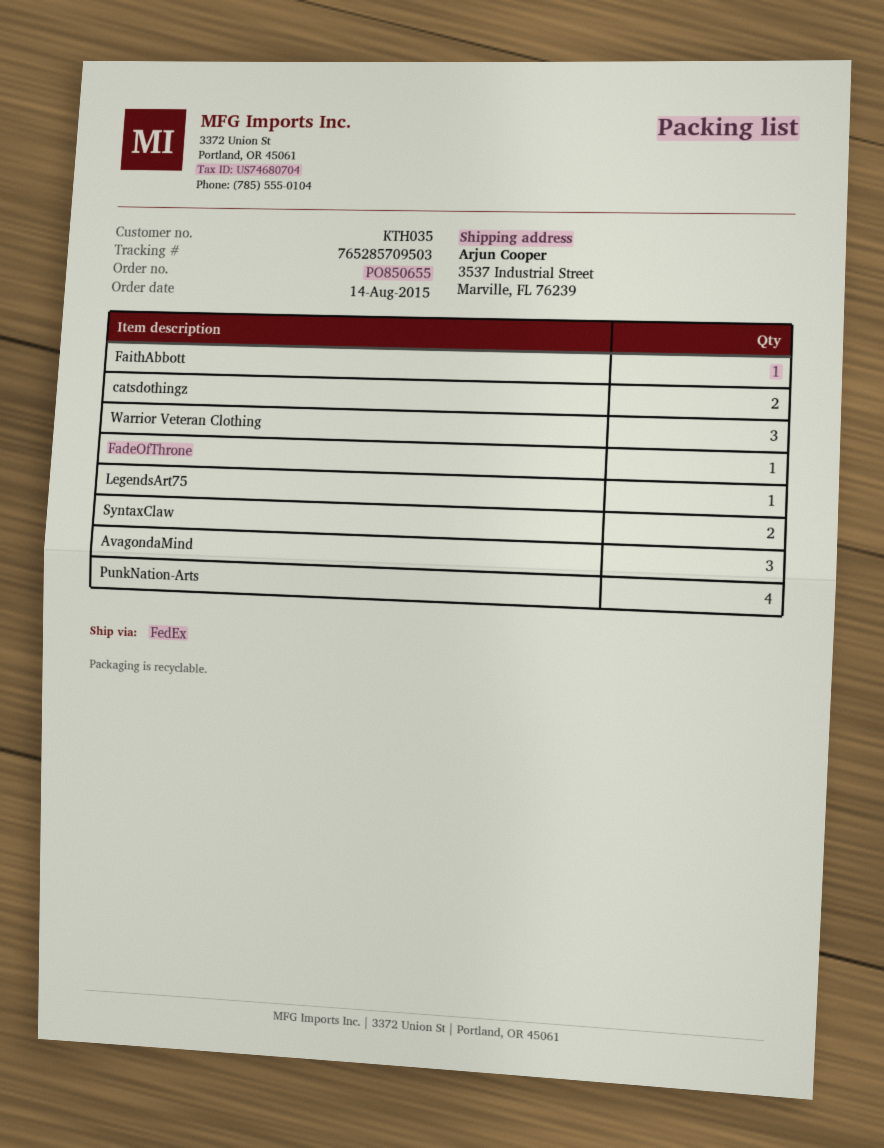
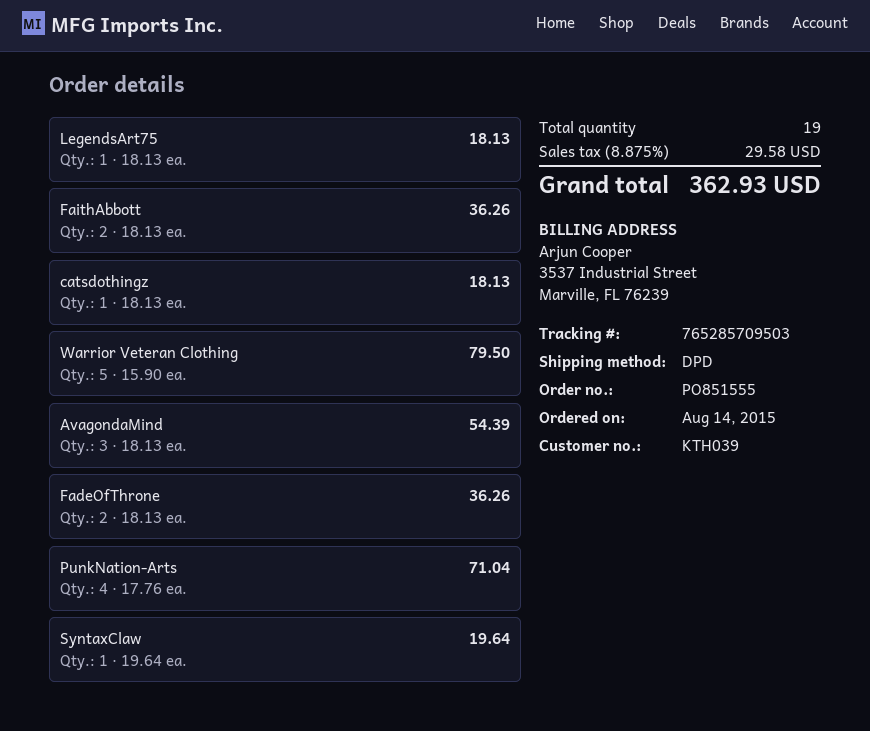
order number: PO850655 -> PO851555
customer number: KTH035 -> KTH039
shipping method: FedEx -> DPD
FaithAbbott: 1 -> 2
catsdothingz: 2 -> 1
Warrior Veteran Clothing: 3 -> 5
FadeOfThrone: 1 -> 2
SyntaxClaw: 2 -> 1

